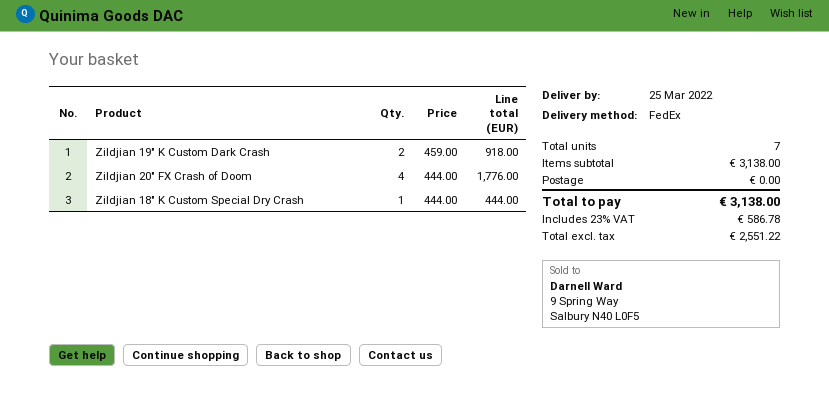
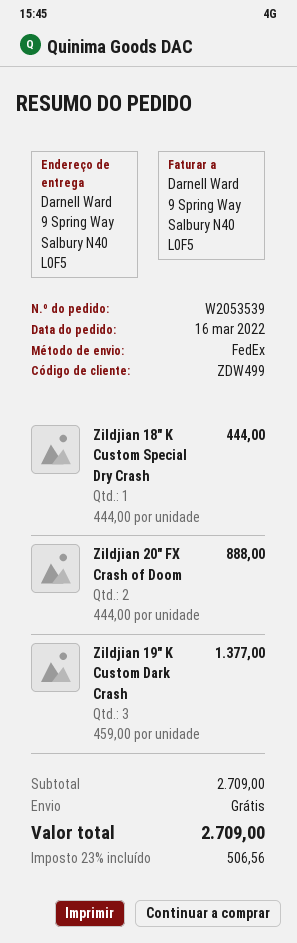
Zildjian 19" K Custom Dark Crash: 2 x 459.00 = 918.00 -> 3 x 459.00 = 1377.00
Zildjian 20" FX Crash of Doom: 4 x 444.00 = 1776.00 -> 2 x 444.00 = 888.00
subtotal: 3138.00 -> 2709.00
tax: 23% = 586.78 -> 23% = 506.56
total: 3138.00 -> 2709.00

